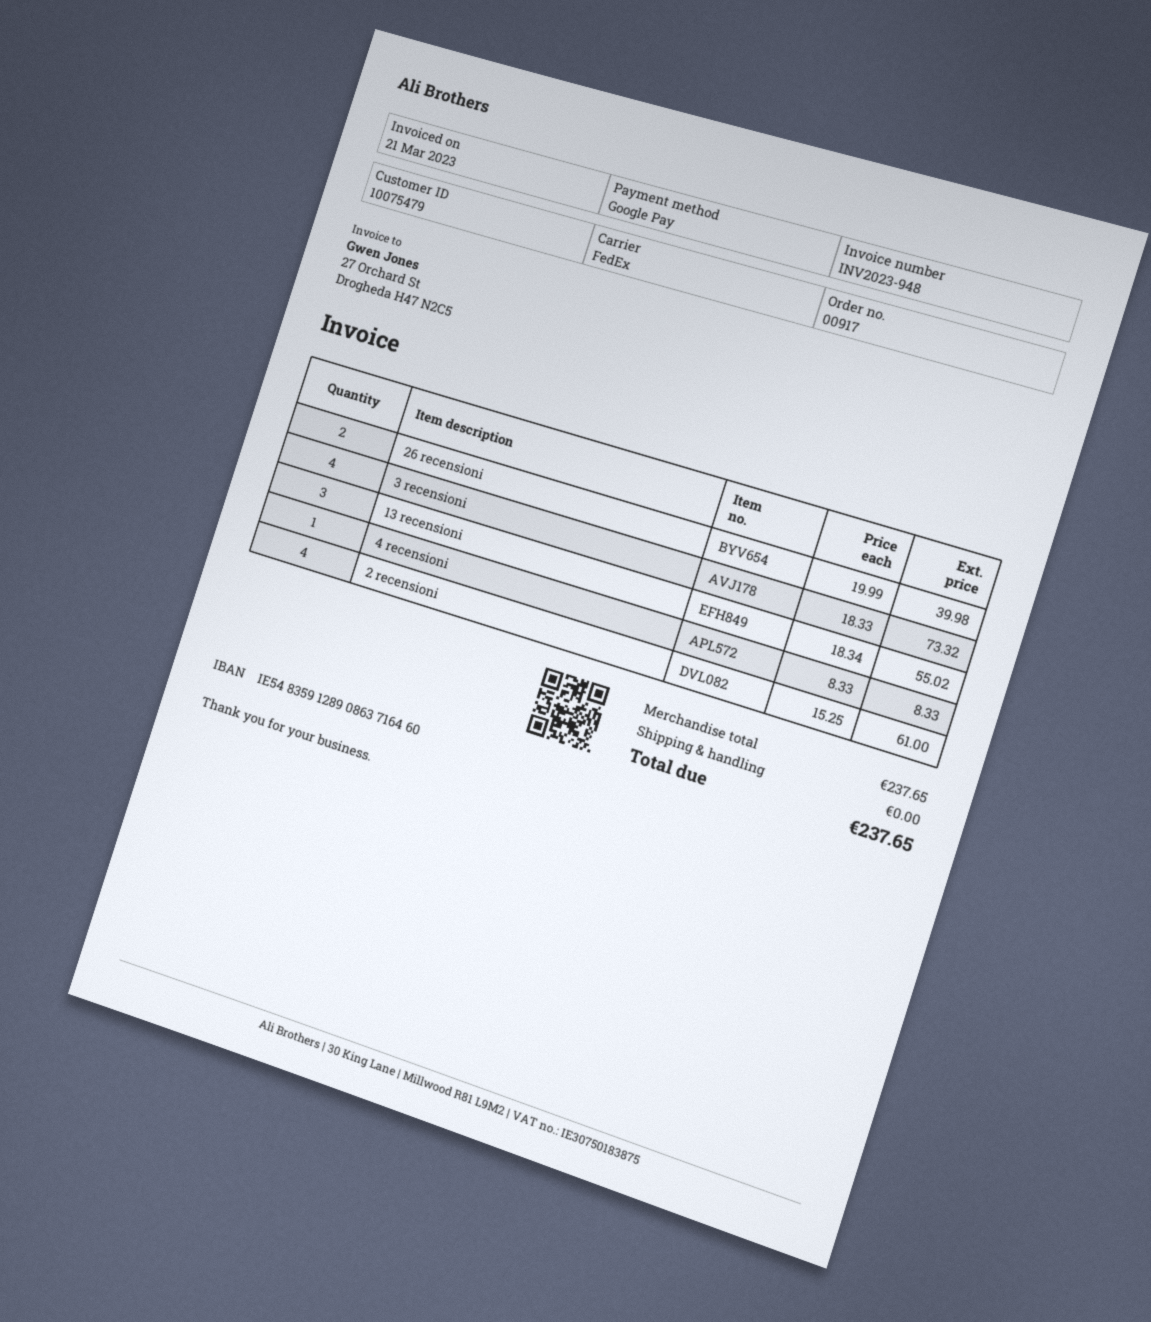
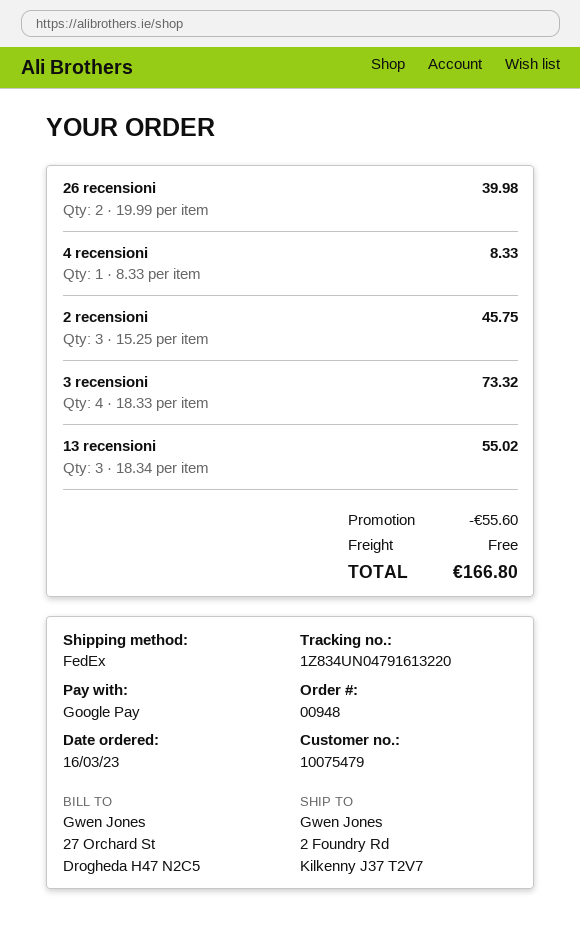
order number: 00917 -> 00948
2 recensioni: 4 x 15.25 = 61.00 -> 3 x 15.25 = 45.75
discount: none -> 55.60
total: 237.65 -> 166.80

